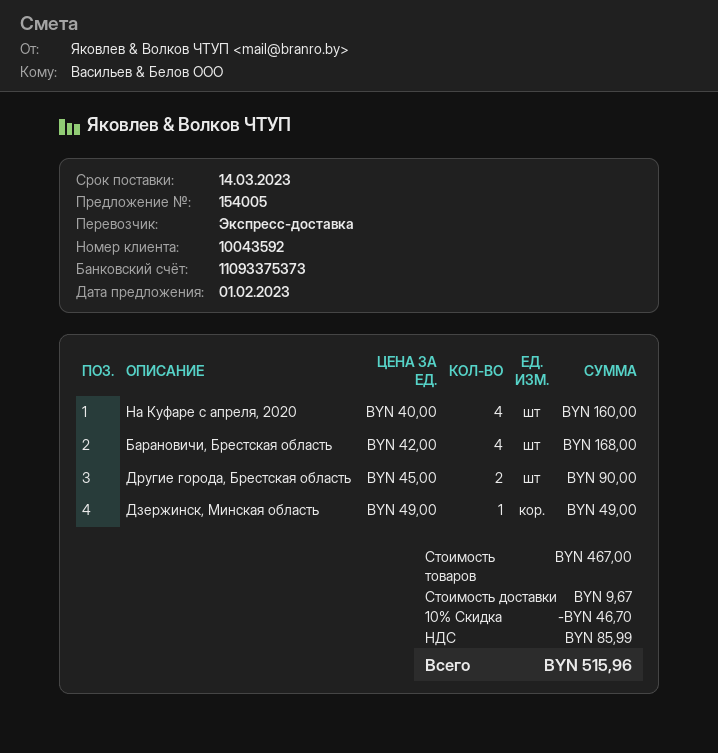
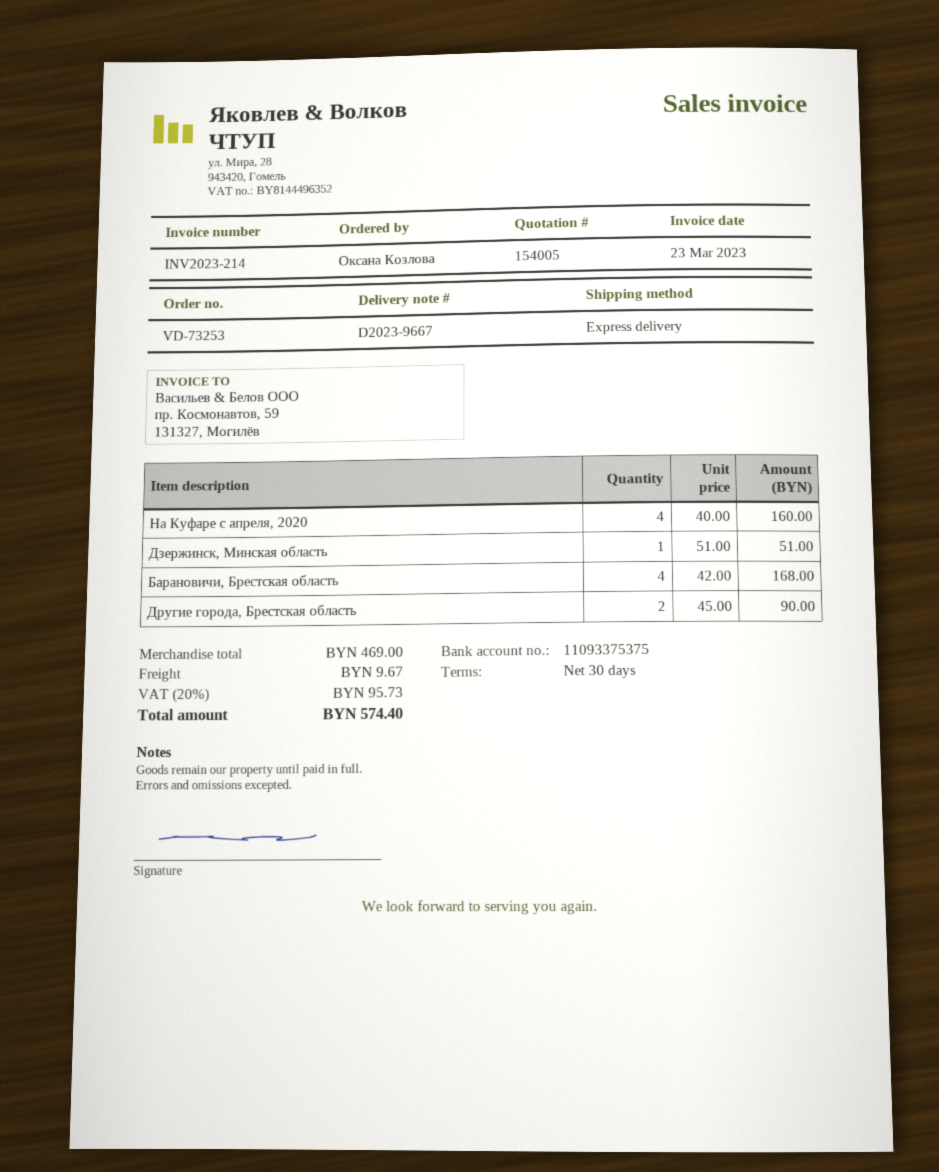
bank account: 11093375373 -> 11093375375
Дзержинск, Минская область: 1 x 49.00 = 49.00 -> 1 x 51.00 = 51.00
subtotal: 467.00 -> 469.00
discount: 10% = 46.70 -> none
tax: 85.99 -> 95.73
total: 515.96 -> 574.40

